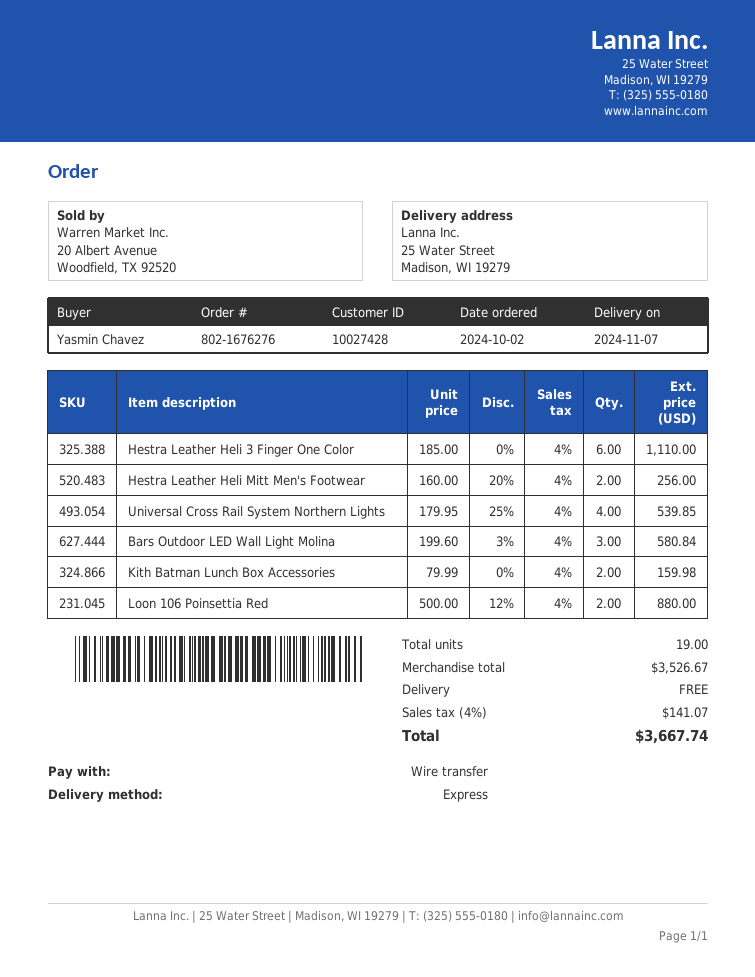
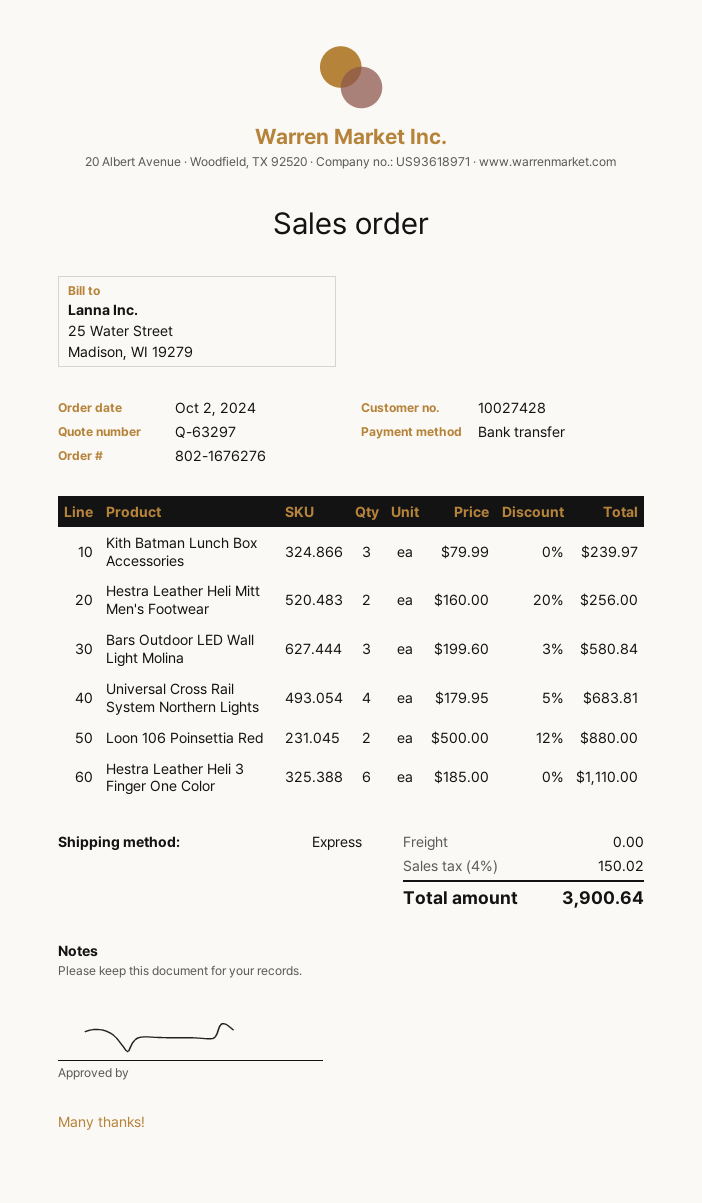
Universal Cross Rail System Northern Lights: 4 x 179.95 - 25% = 539.85 -> 4 x 179.95 - 5% = 683.81
Kith Batman Lunch Box Accessories: 2 x 79.99 = 159.98 -> 3 x 79.99 = 239.97
tax: 4% = 141.07 -> 4% = 150.02
total: 3667.74 -> 3900.64

